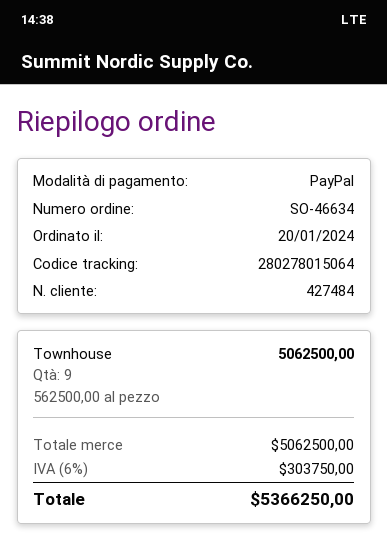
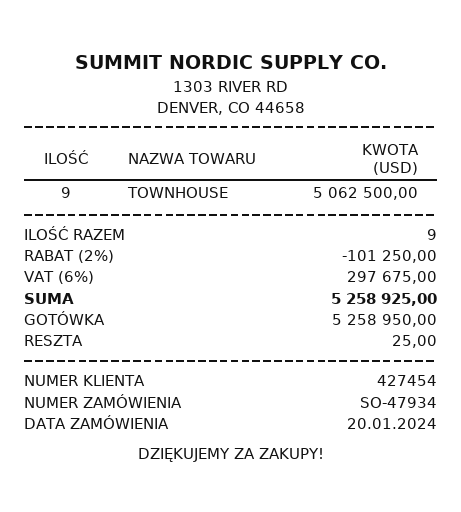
order number: SO-46634 -> SO-47934
customer number: 427484 -> 427454
payment method: PayPal -> cash
discount: none -> 2% = 101250.00
tax: 6% = 303750.00 -> 6% = 297675.00
total: 5366250.00 -> 5258925.00

